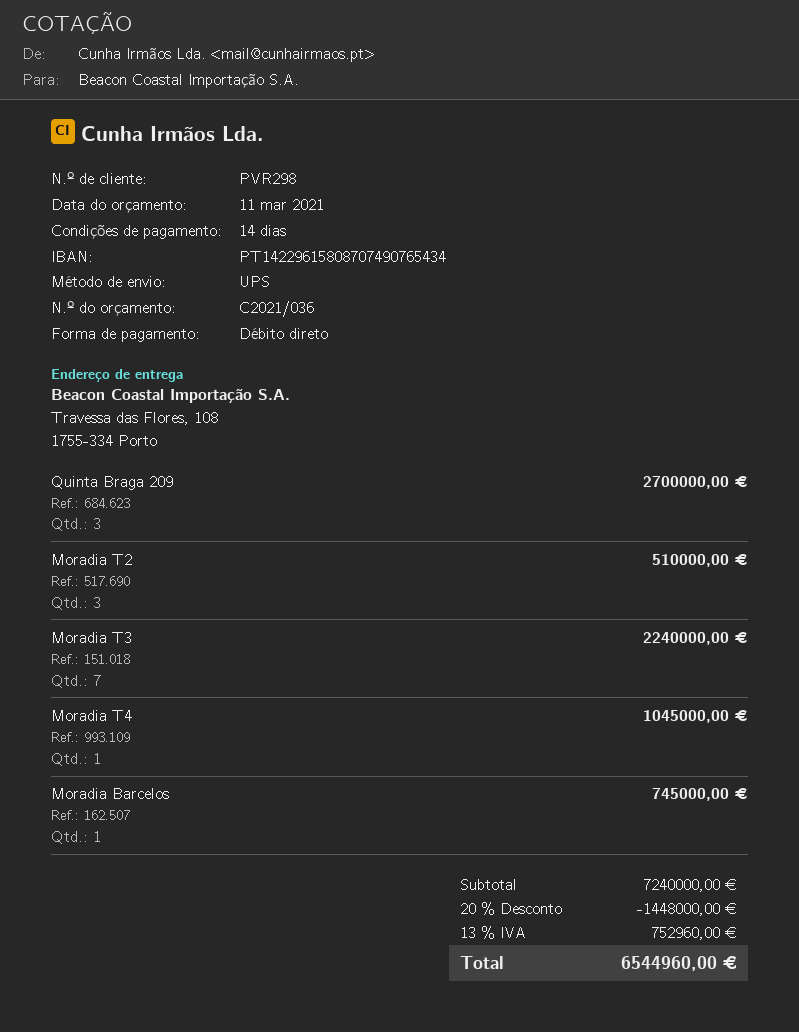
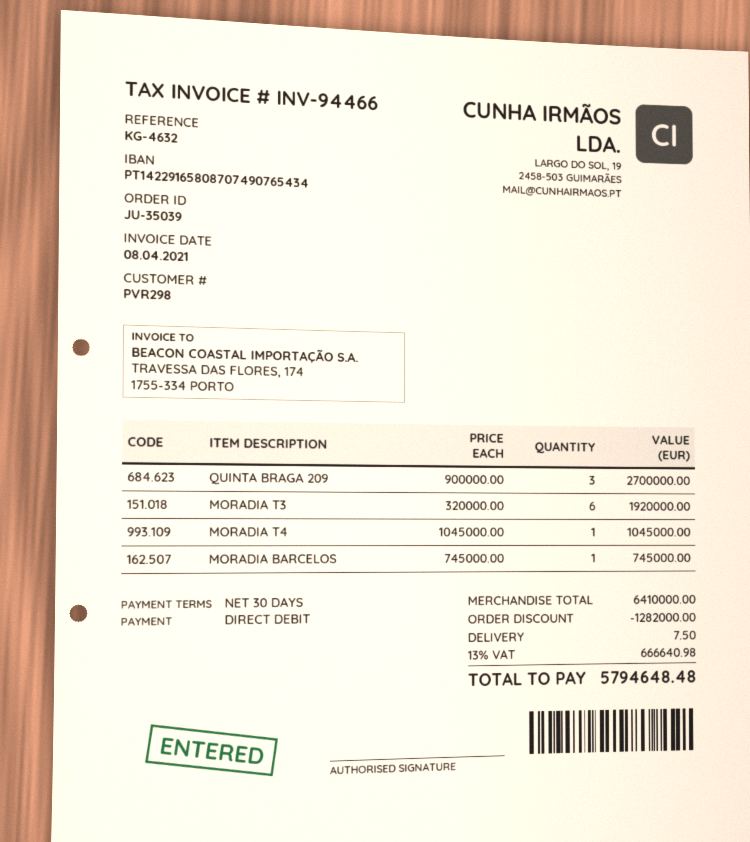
payment terms: 14 days -> 30 days
bank account: PT14229615808707490765434 -> PT14229165808707490765434
Moradia T2: 3 for 510000.00 -> none
Moradia T3: 7 for 2240000.00 -> 6 for 1920000.00
subtotal: 7240000.00 -> 6410000.00
discount: 1448000.00 -> 1282000.00
shipping: none -> 7.50
tax: 13% = 752960.00 -> 13% = 666640.98
total: 6544960.00 -> 5794648.48

